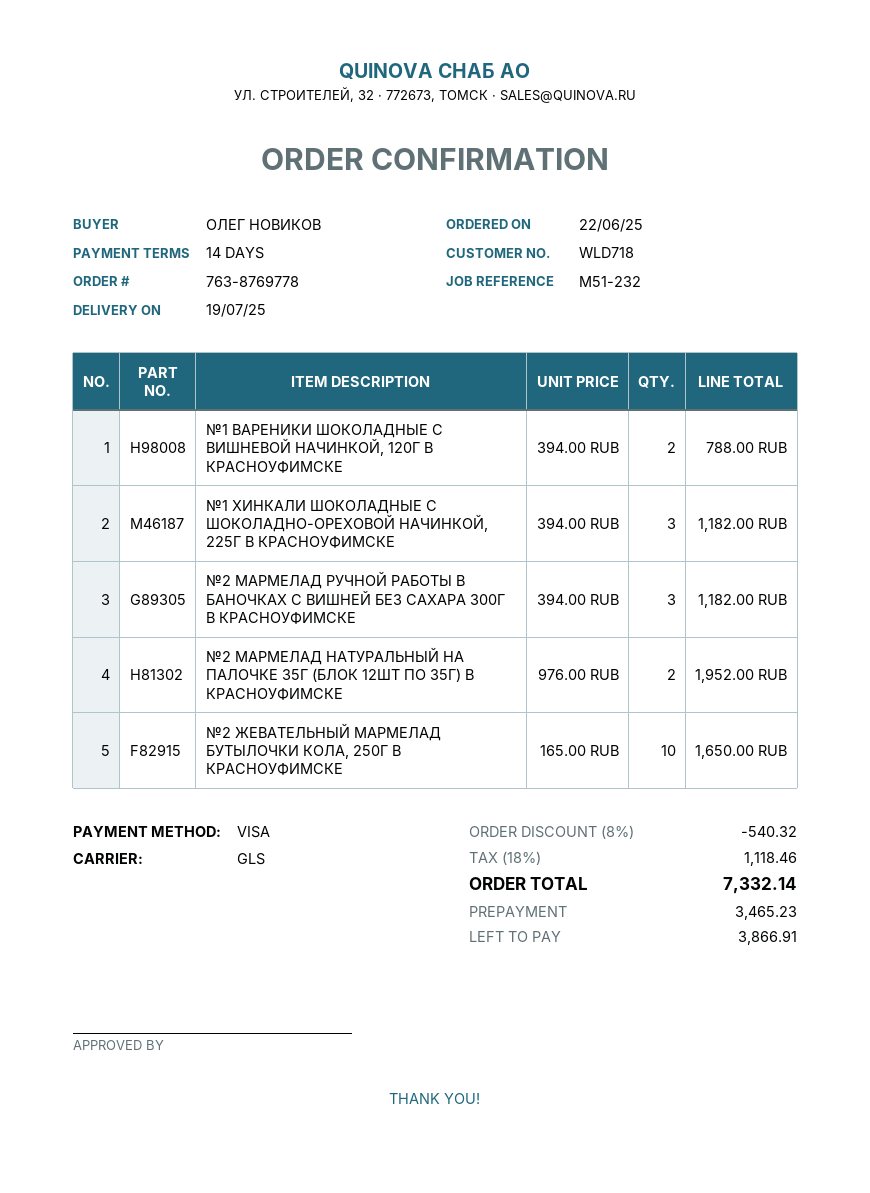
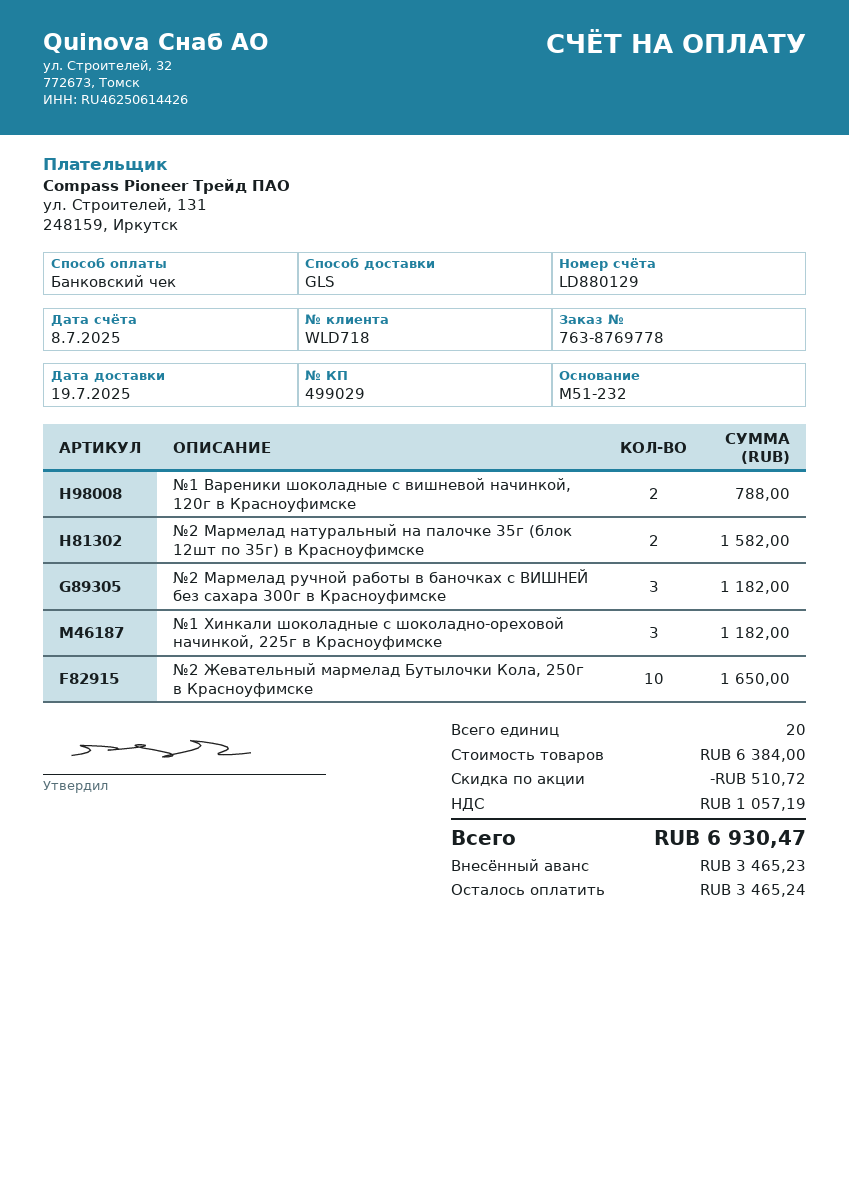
payment method: Visa -> cheque
№2 МАРМЕЛАД НАТУРАЛЬНЫЙ НА ПАЛОЧКЕ 35Г (БЛОК 12ШТ ПО 35Г) В КРАСНОУФИМСКЕ: 2 for 1952.00 -> 2 for 1582.00
discount: 540.32 -> 510.72
tax: 1118.46 -> 1057.19
total: 7332.14 -> 6930.47
balance: 3866.91 -> 3465.24

